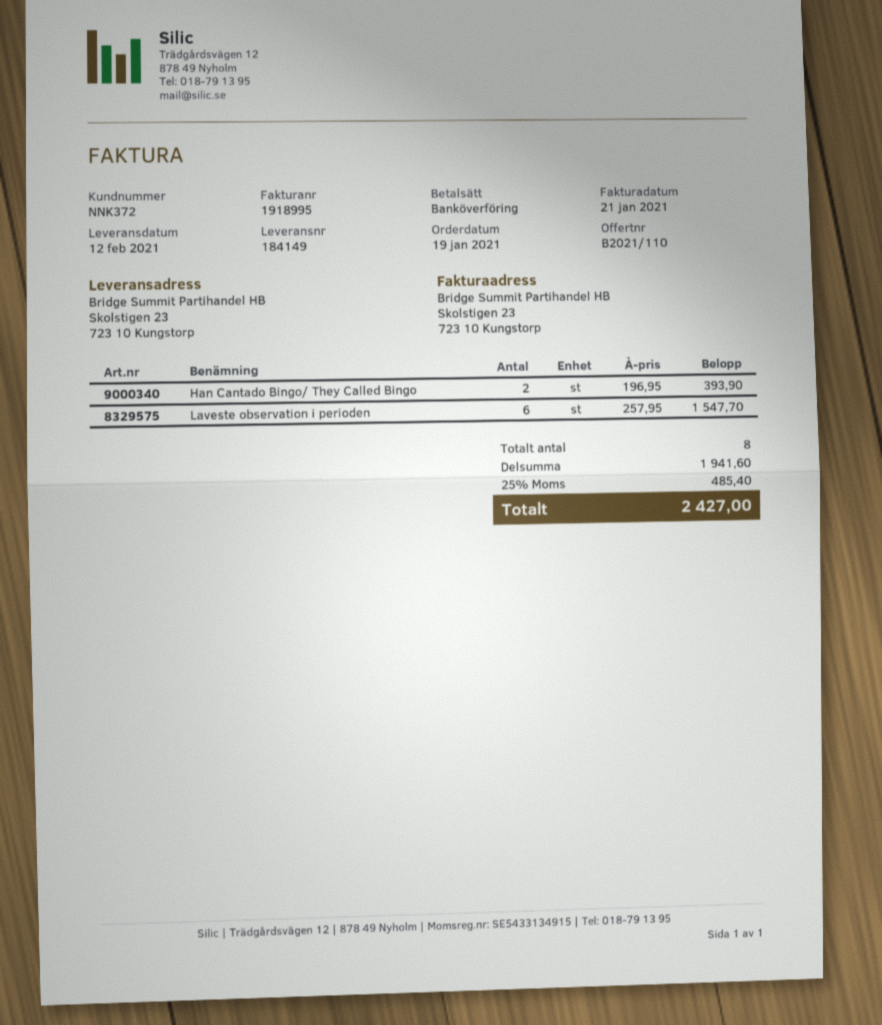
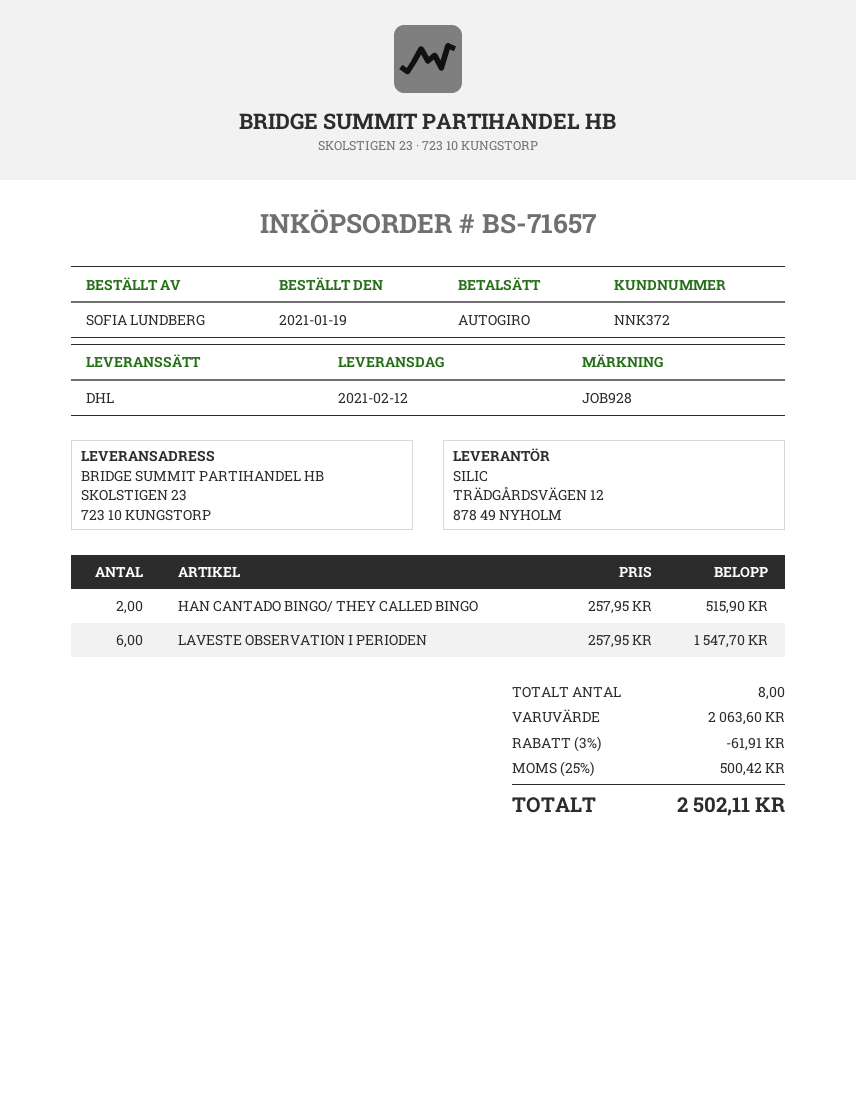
payment method: bank transfer -> direct debit
Han Cantado Bingo/ They Called Bingo: 2 x 196.95 = 393.90 -> 2 x 257.95 = 515.90
subtotal: 1941.60 -> 2063.60
discount: none -> 3% = 61.91
tax: 25% = 485.40 -> 25% = 500.42
total: 2427.00 -> 2502.11

